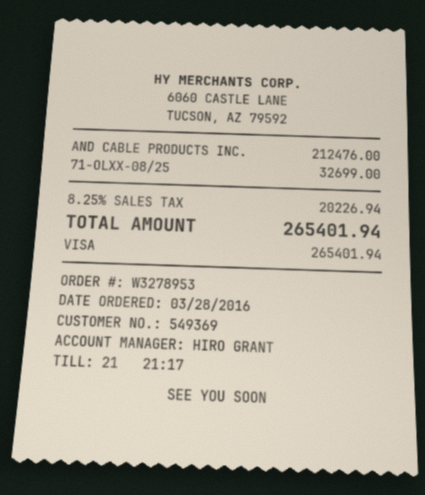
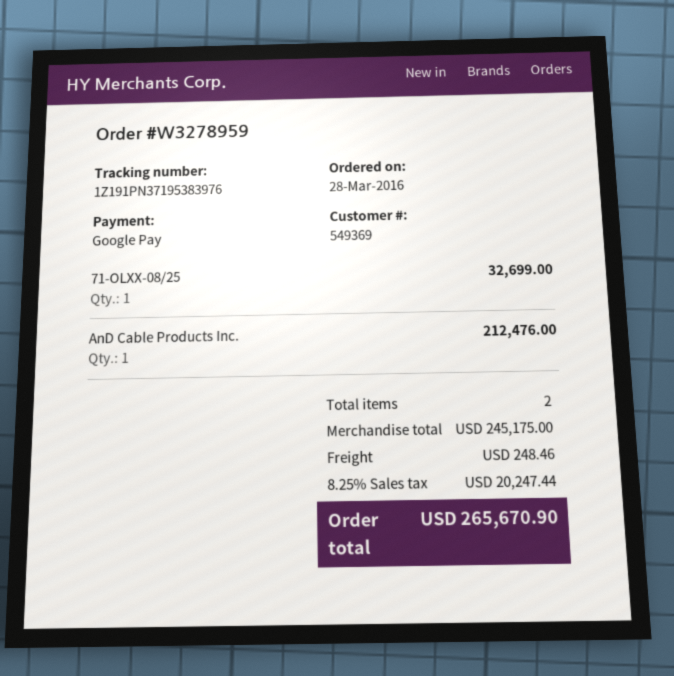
order number: W3278953 -> W3278959
payment method: Visa -> Google Pay
shipping: none -> 248.46
tax: 8.25% = 20226.94 -> 8.25% = 20247.44
total: 265401.94 -> 265670.90

